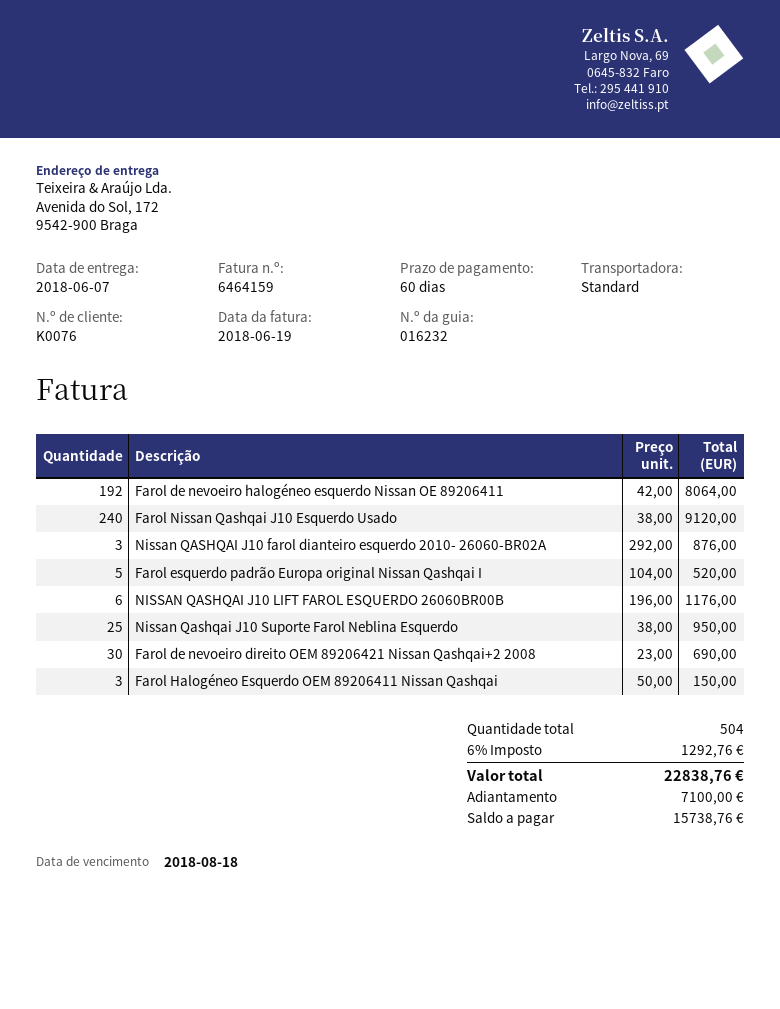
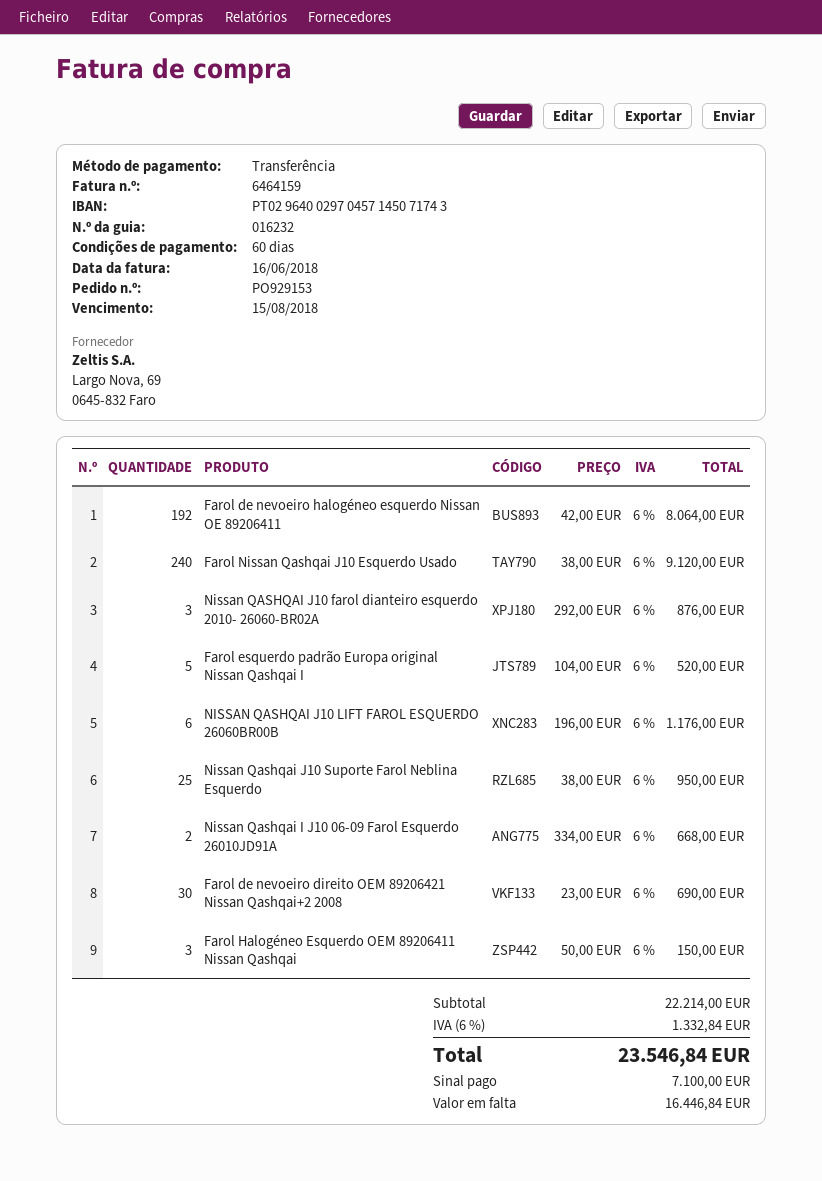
invoice date: 2018-06-19 -> 2018-06-16
due date: 2018-08-18 -> 2018-08-15
Nissan Qashqai I J10 06-09 Farol Esquerdo 26010JD91A: none -> 2 x 334.00 = 668.00
tax: 6% = 1292.76 -> 6% = 1332.84
total: 22838.76 -> 23546.84
balance: 15738.76 -> 16446.84

